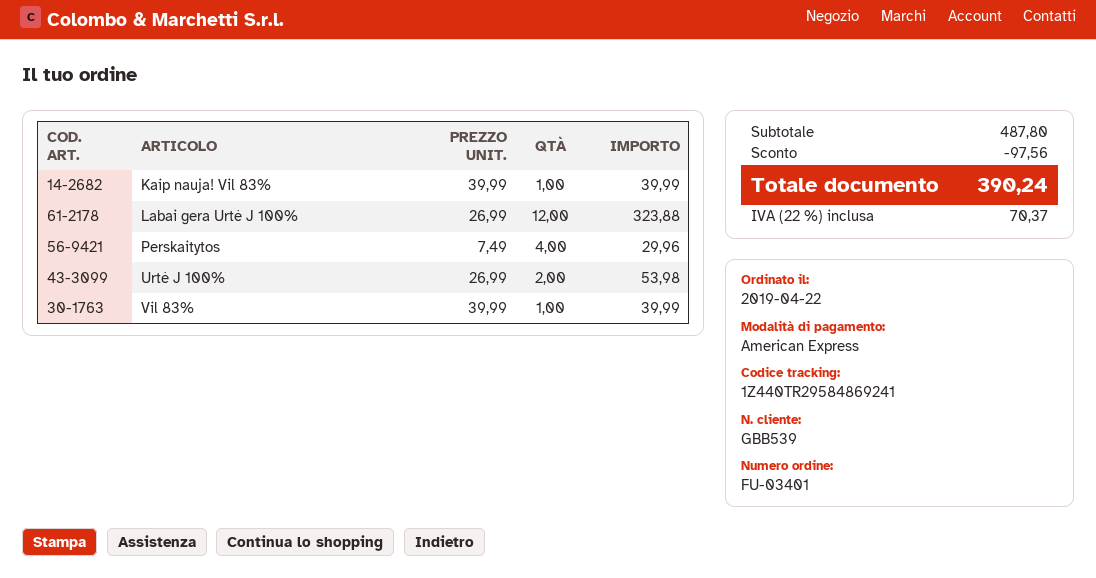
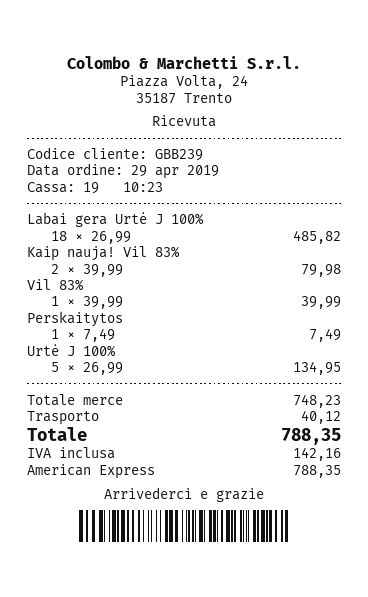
order date: 2019-04-22 -> 2019-04-29
customer number: GBB539 -> GBB239
Kaip nauja! Vil 83%: 1 x 39.99 = 39.99 -> 2 x 39.99 = 79.98
Labai gera Urtė J 100%: 12 x 26.99 = 323.88 -> 18 x 26.99 = 485.82
Perskaitytos: 4 x 7.49 = 29.96 -> 1 x 7.49 = 7.49
Urtė J 100%: 2 x 26.99 = 53.98 -> 5 x 26.99 = 134.95
subtotal: 487.80 -> 748.23
discount: 97.56 -> none
shipping: none -> 40.12
tax: 70.37 -> 142.16
total: 390.24 -> 788.35

